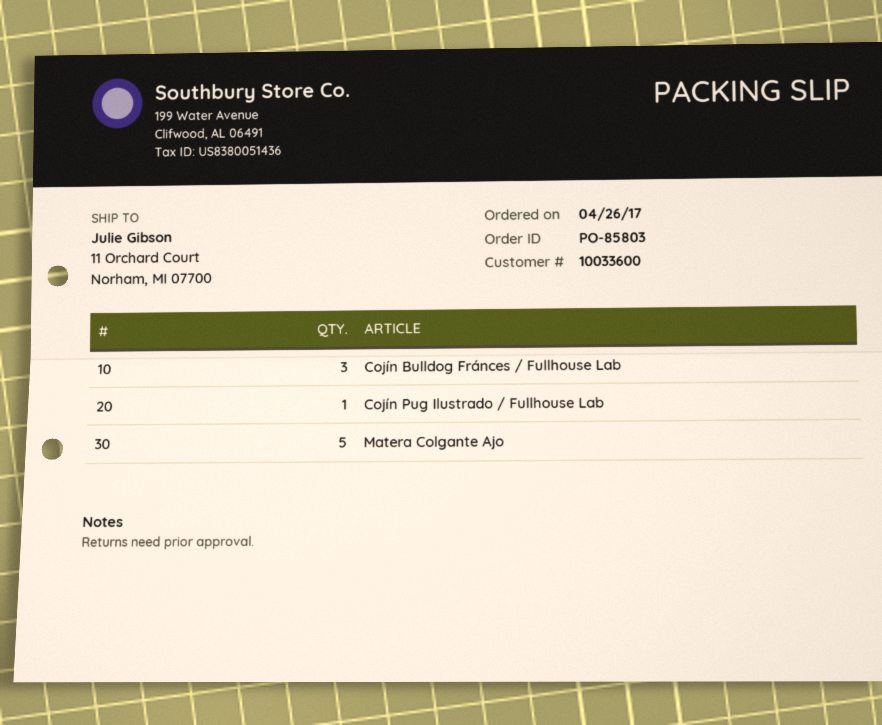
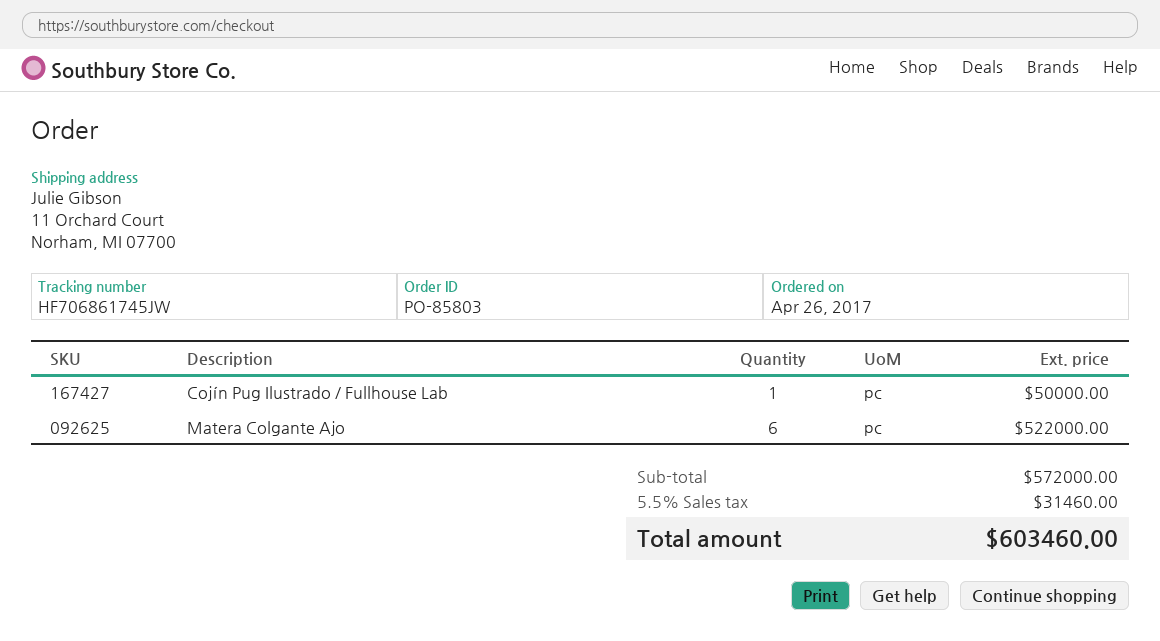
Cojín Bulldog Fránces / Fullhouse Lab: 3 -> none
Matera Colgante Ajo: 5 -> 6

